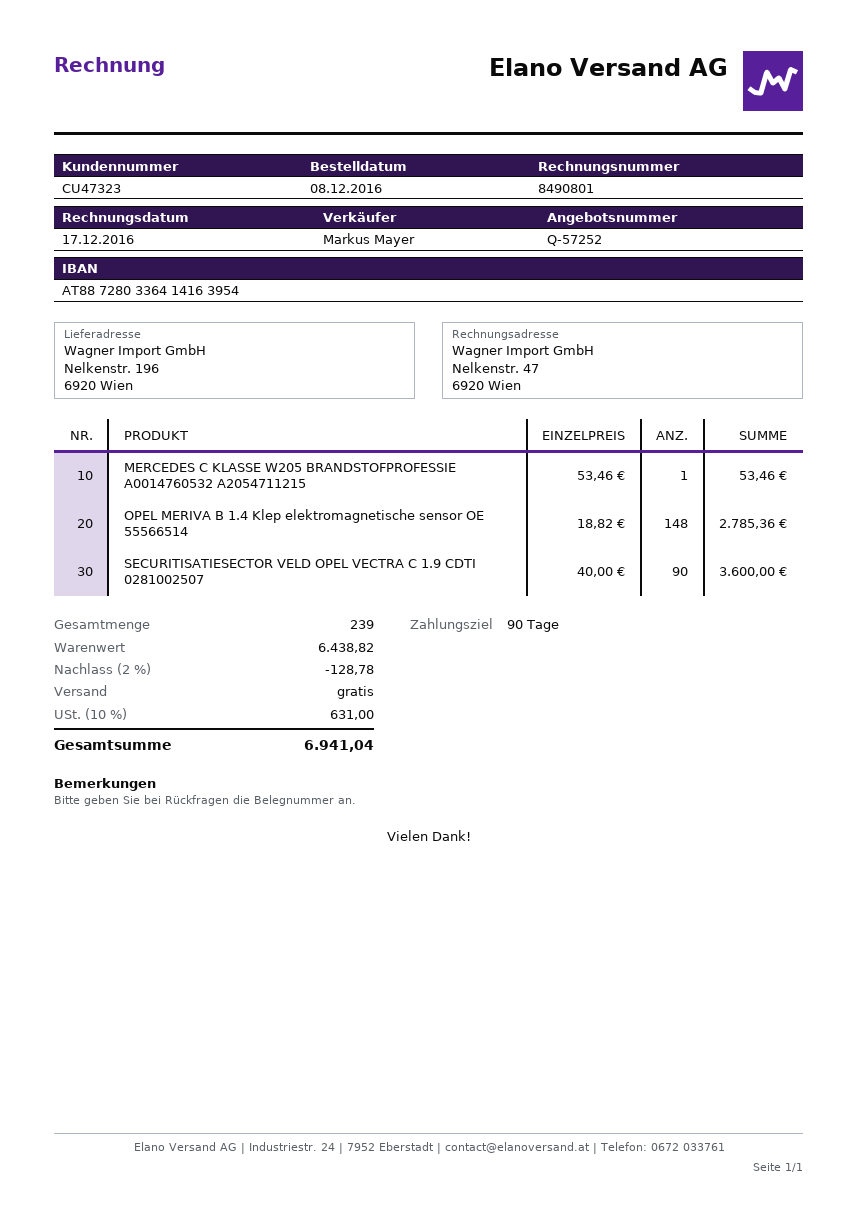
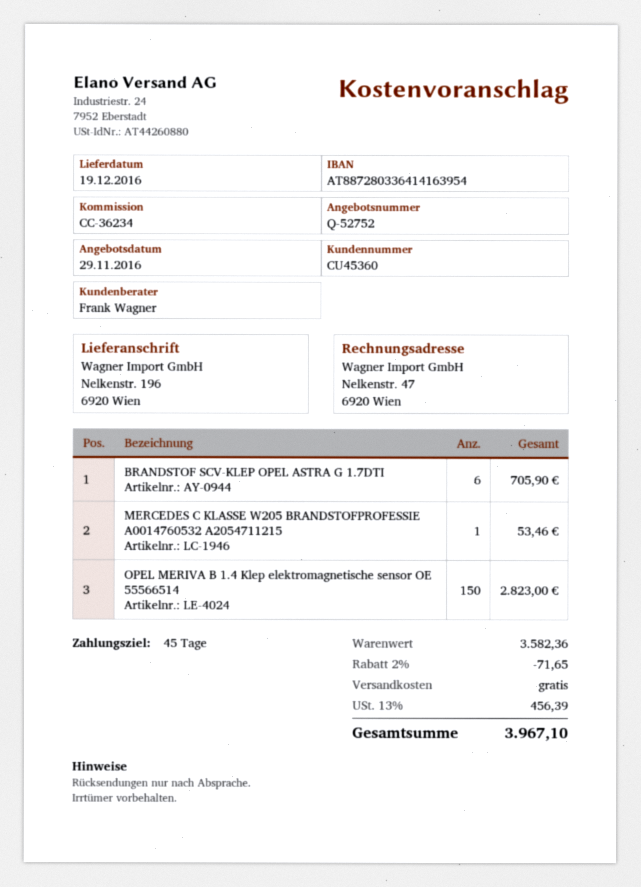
quote number: Q-57252 -> Q-52752
payment terms: 90 days -> 45 days
customer number: CU47323 -> CU45360
sales rep: Markus Mayer -> Frank Wagner
OPEL MERIVA B 1.4 Klep elektromagnetische sensor OE 55566514: 148 for 2785.36 -> 150 for 2823.00
SECURITISATIESECTOR VELD OPEL VECTRA C 1.9 CDTI 0281002507: 90 for 3600.00 -> none
BRANDSTOF SCV-KLEP OPEL ASTRA G 1.7DTI: none -> 6 for 705.90
subtotal: 6438.82 -> 3582.36
discount: 2% = 128.78 -> 2% = 71.65
tax: 10% = 631.00 -> 13% = 456.39
total: 6941.04 -> 3967.10

